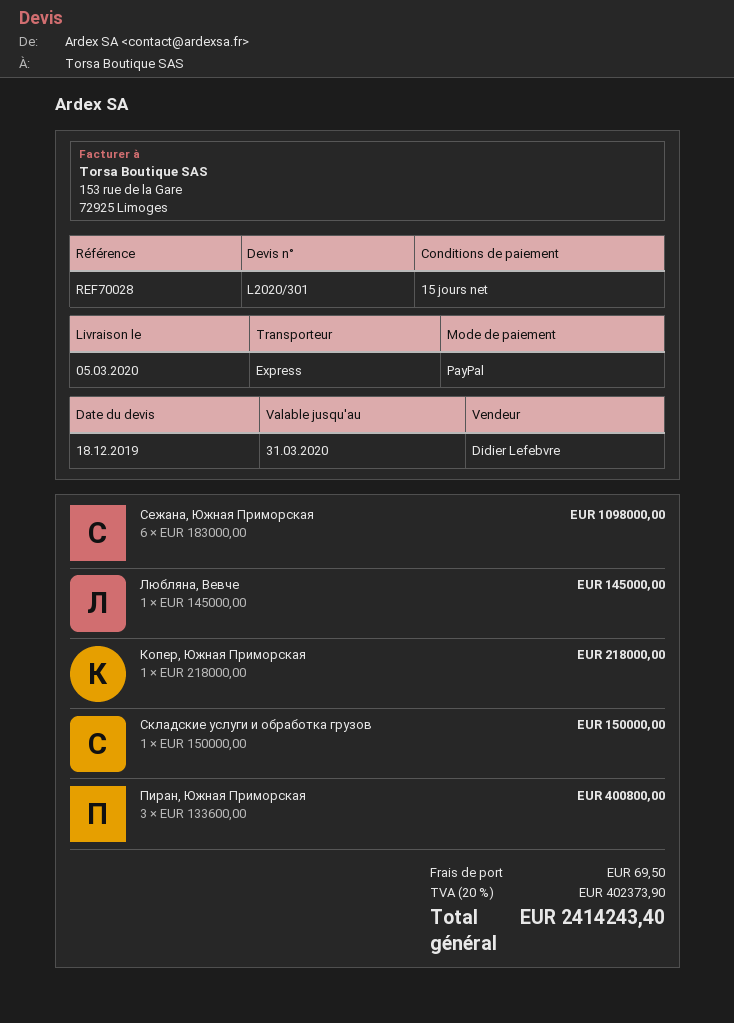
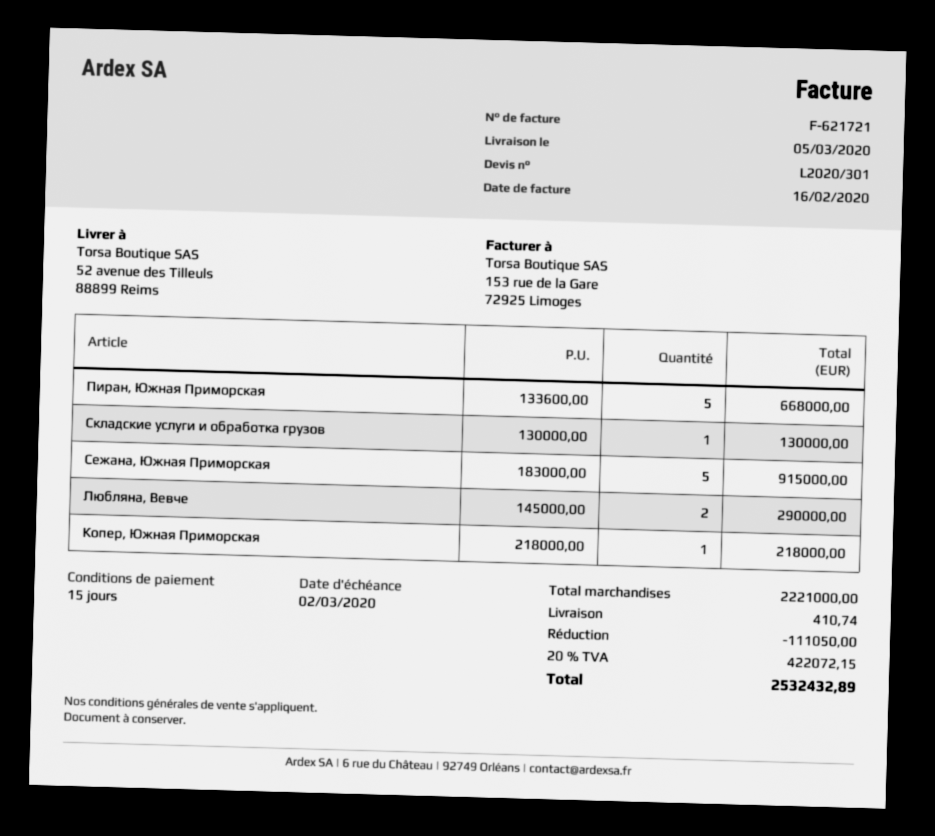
Сежана, Южная Приморская: 6 x 183000.00 = 1098000.00 -> 5 x 183000.00 = 915000.00
Любляна, Вевче: 1 x 145000.00 = 145000.00 -> 2 x 145000.00 = 290000.00
Складские услуги и обработка грузов: 1 x 150000.00 = 150000.00 -> 1 x 130000.00 = 130000.00
Пиран, Южная Приморская: 3 x 133600.00 = 400800.00 -> 5 x 133600.00 = 668000.00
discount: none -> 111050.00
shipping: 69.50 -> 410.74
tax: 20% = 402373.90 -> 20% = 422072.15
total: 2414243.40 -> 2532432.89

